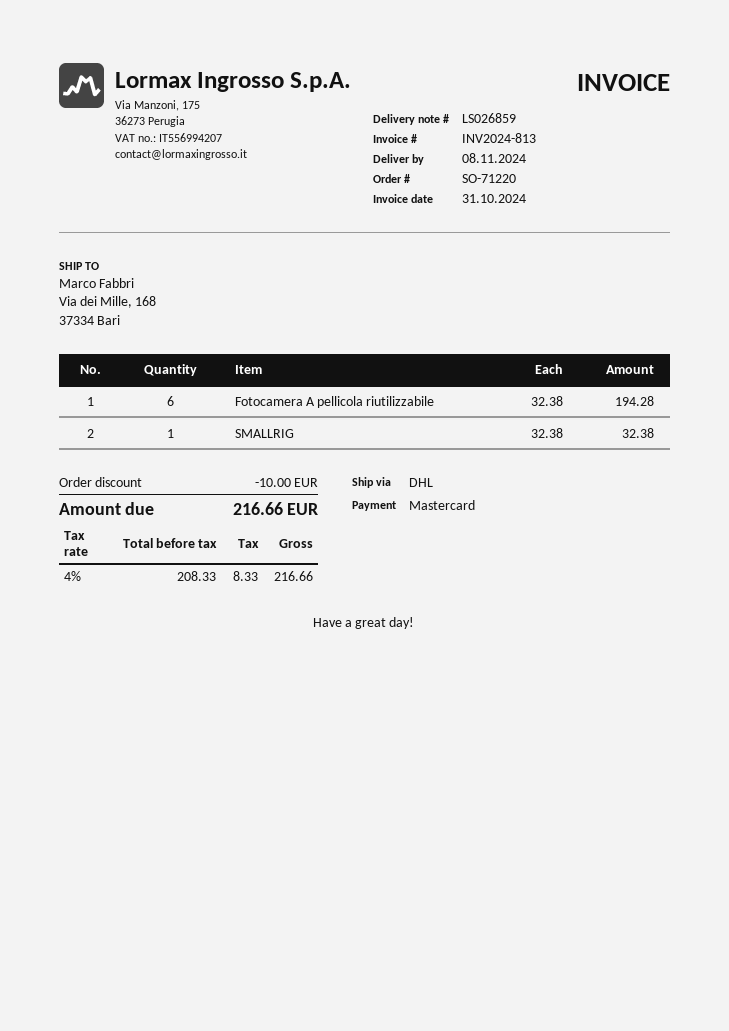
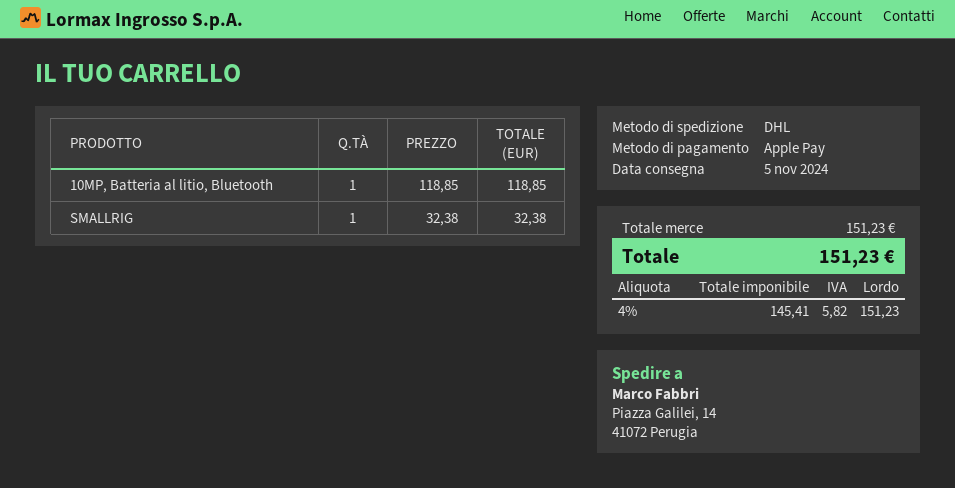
delivery date: 2024-11-08 -> 2024-11-05
payment method: Mastercard -> Apple Pay
ship to: Via dei Mille, 168, 37334 Bari -> Piazza Galilei, 14, 41072 Perugia
Fotocamera A pellicola riutilizzabile: 6 x 32.38 = 194.28 -> none
10MP, Batteria al litio, Bluetooth: none -> 1 x 118.85 = 118.85
discount: 10.00 -> none
net: 208.33 -> 145.41
tax: 4% = 8.33 -> 4% = 5.82
total: 216.66 -> 151.23

